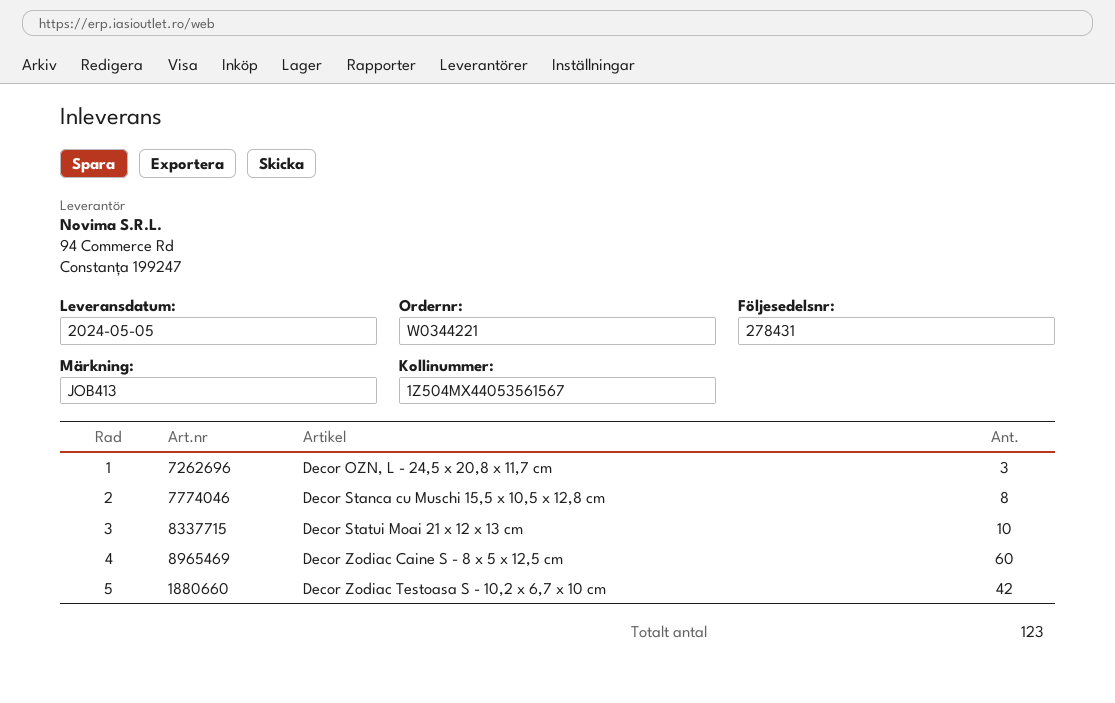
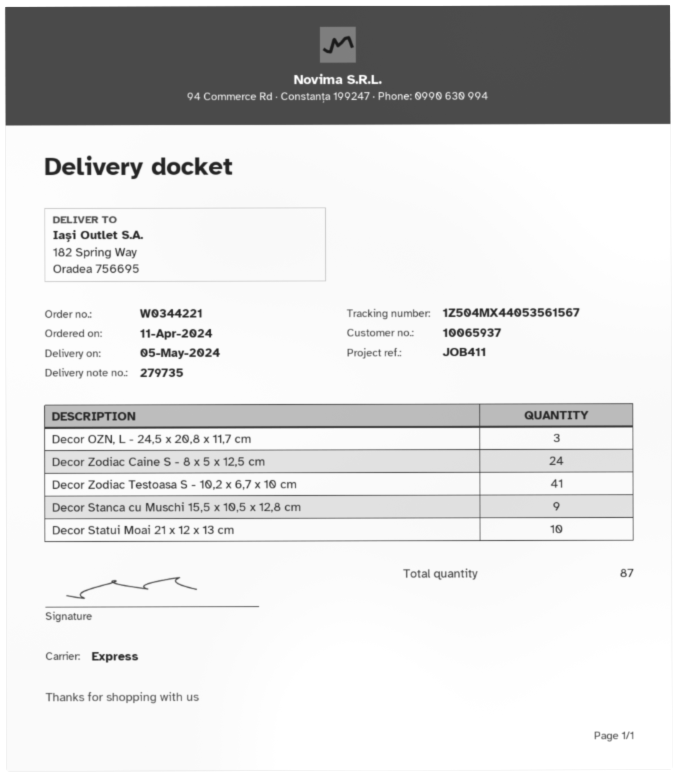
delivery note number: 278431 -> 279735
reference: JOB413 -> JOB411
Decor Stanca cu Muschi 15,5 x 10,5 x 12,8 cm: 8 -> 9
Decor Zodiac Caine S - 8 x 5 x 12,5 cm: 60 -> 24
Decor Zodiac Testoasa S - 10,2 x 6,7 x 10 cm: 42 -> 41
total quantity: 123 -> 87

